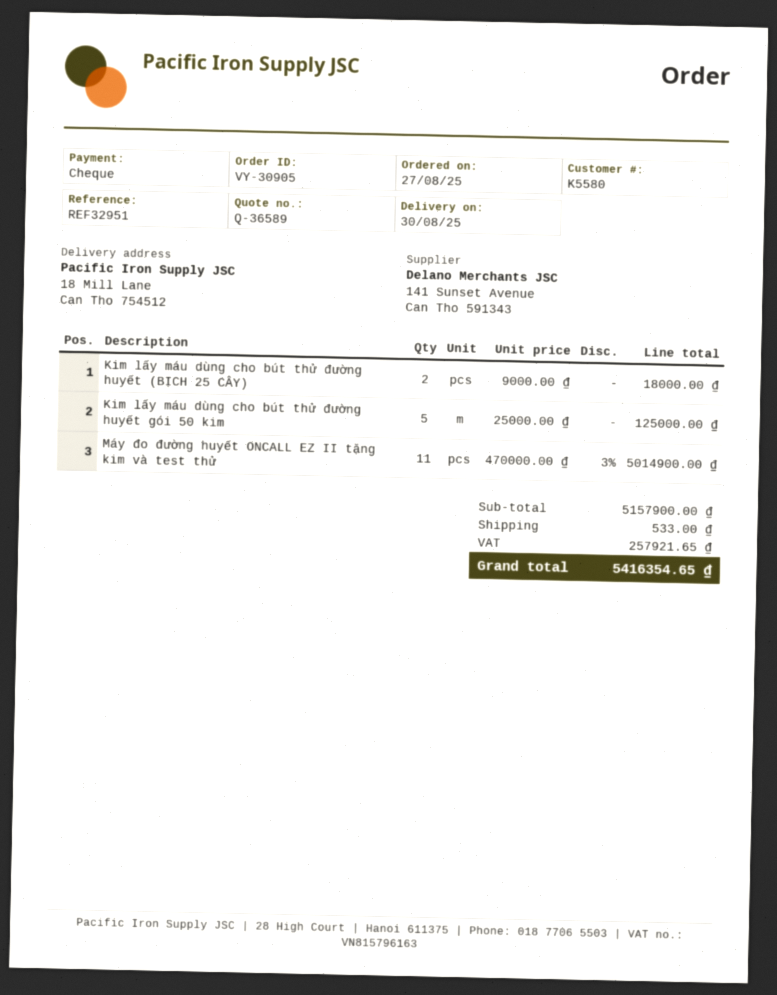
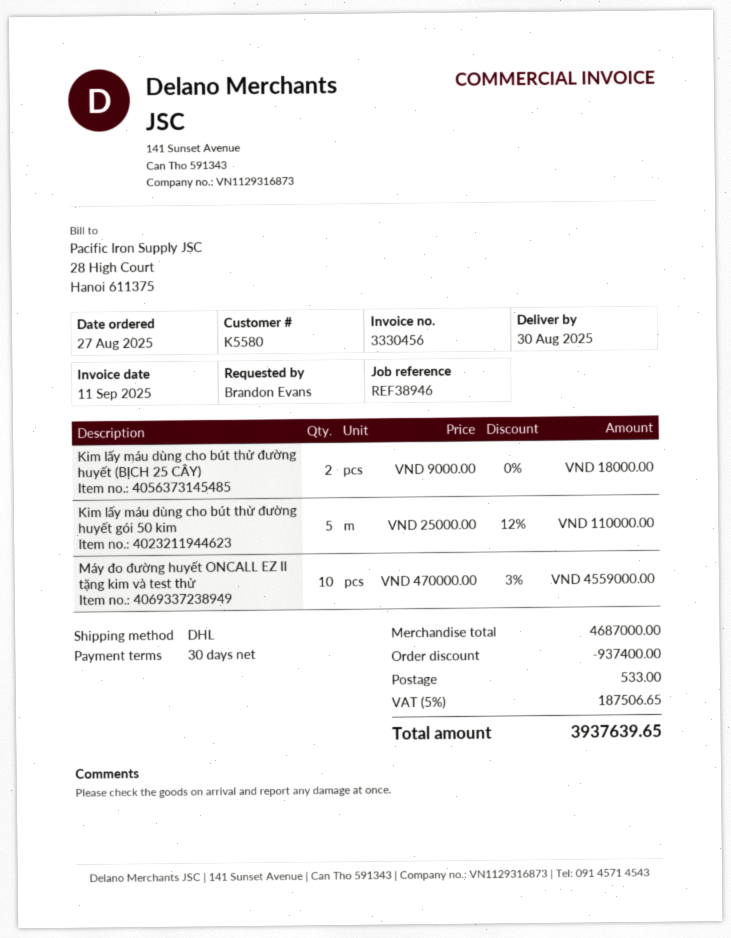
reference: REF32951 -> REF38946
Kim lấy máu dùng cho bút thử đường huyết gói 50 kim: 5 x 25000.00 = 125000.00 -> 5 x 25000.00 - 12% = 110000.00
Máy đo đường huyết ONCALL EZ II tặng kim và test thử: 11 x 470000.00 - 3% = 5014900.00 -> 10 x 470000.00 - 3% = 4559000.00
subtotal: 5157900.00 -> 4687000.00
discount: none -> 937400.00
tax: 257921.65 -> 187506.65
total: 5416354.65 -> 3937639.65

